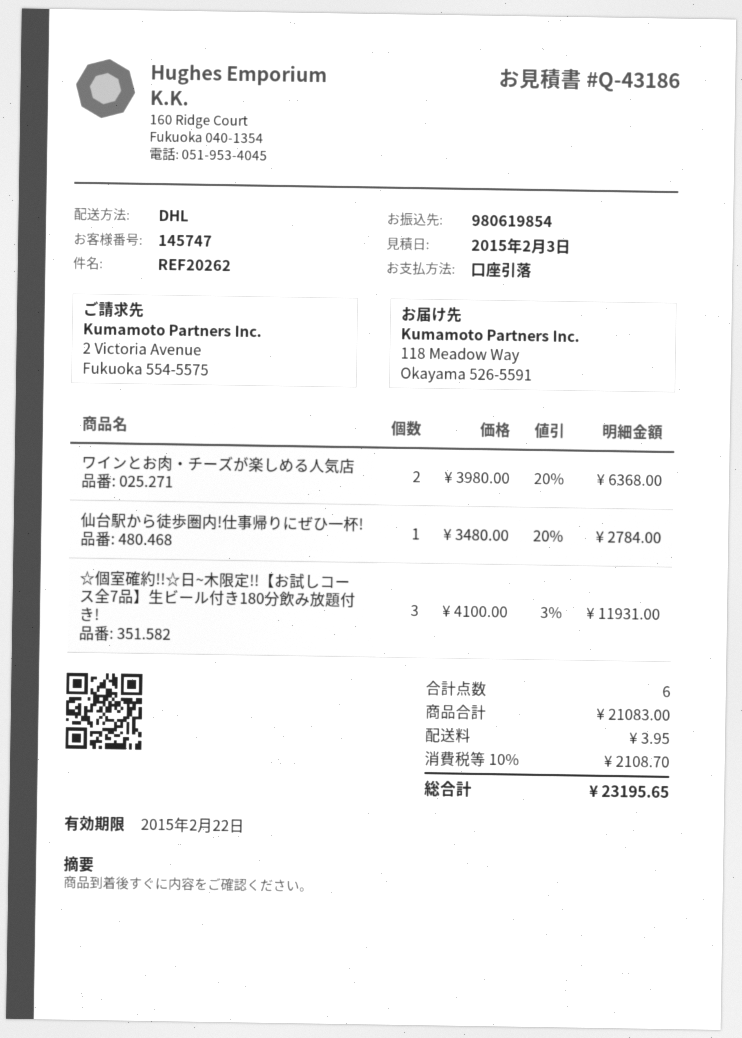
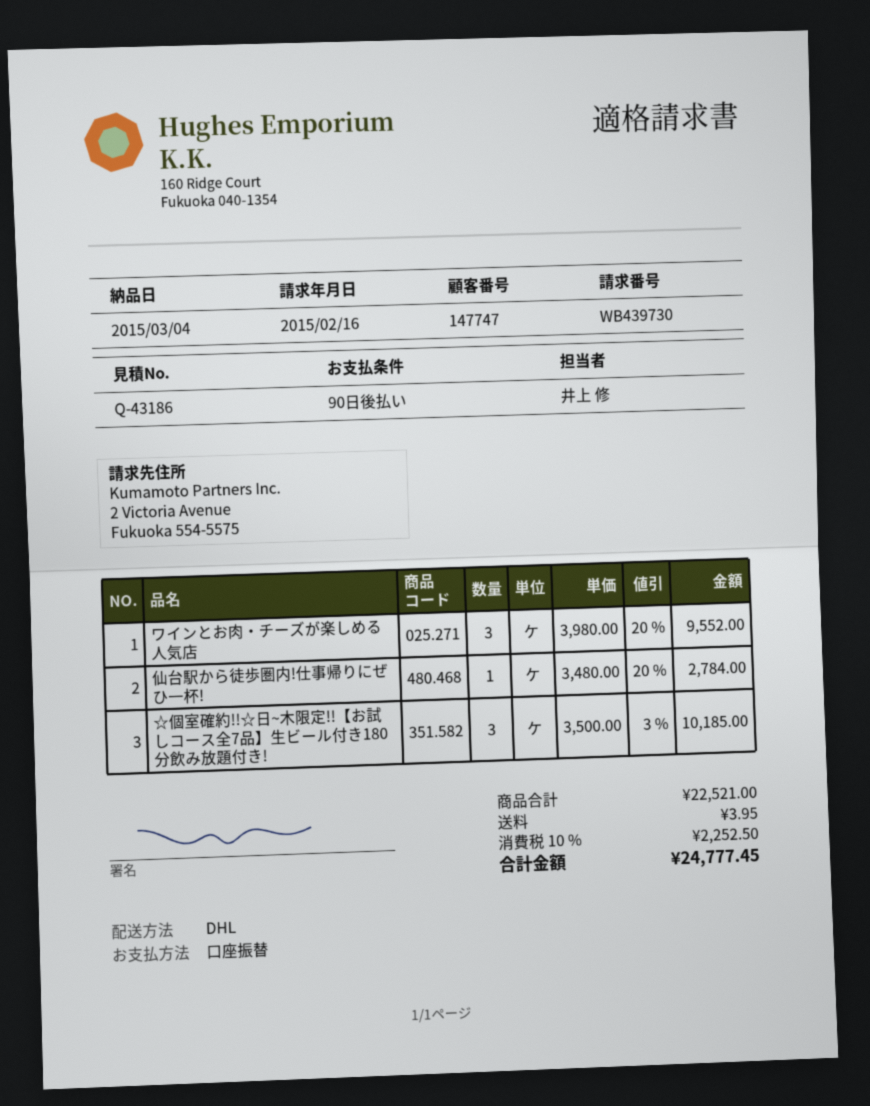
customer number: 145747 -> 147747
ワインとお肉・チーズが楽しめる人気店: 2 x 3980.00 - 20% = 6368.00 -> 3 x 3980.00 - 20% = 9552.00
☆個室確約!!☆日~木限定!!【お試しコース全7品】生ビール付き180分飲み放題付き!: 3 x 4100.00 - 3% = 11931.00 -> 3 x 3500.00 - 3% = 10185.00
subtotal: 21083.00 -> 22521.00
tax: 10% = 2108.70 -> 10% = 2252.50
total: 23195.65 -> 24777.45

